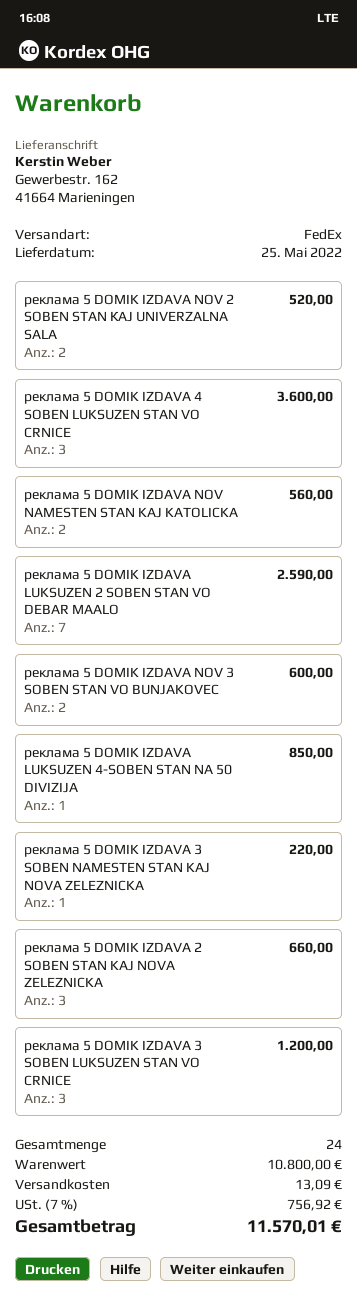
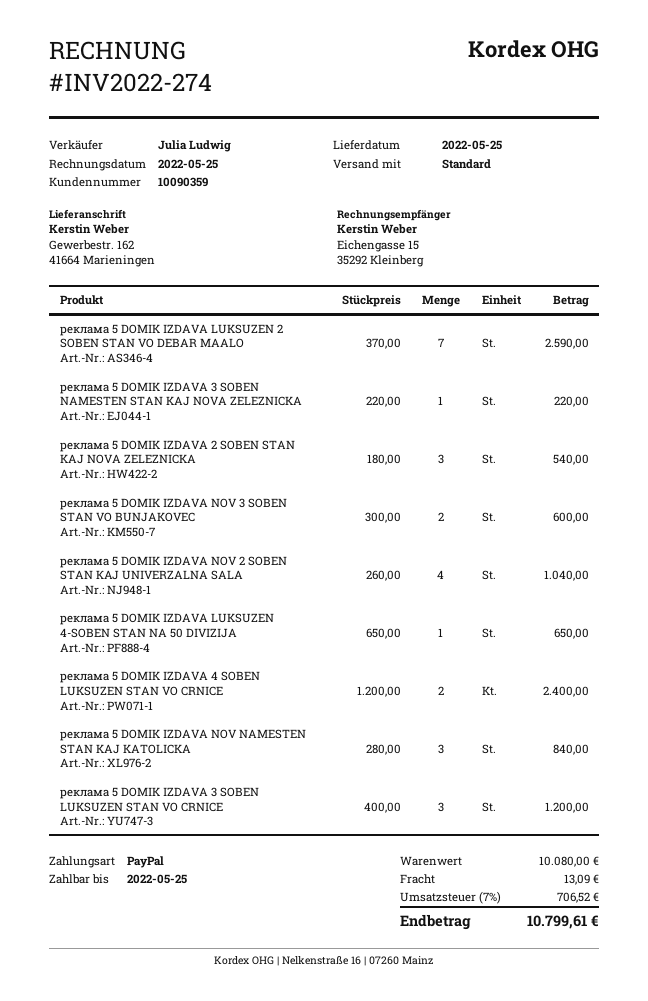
shipping method: FedEx -> standard
реклама 5 DOMIK IZDAVA NOV 2 SOBEN STAN КАЈ UNIVERZALNA SALA: 2 for 520.00 -> 4 for 1040.00
реклама 5 DOMIK IZDAVA 4 SOBEN LUKSUZEN STAN VO CRNICE: 3 for 3600.00 -> 2 for 2400.00
реклама 5 DOMIK IZDAVA NOV NAMESTEN STAN KAJ KATOLICKA: 2 for 560.00 -> 3 for 840.00
реклама 5 DOMIK IZDAVA LUKSUZEN 4-SOBEN STAN NA 50 DIVIZIJA: 1 for 850.00 -> 1 for 650.00
реклама 5 DOMIK IZDAVA 2 SOBEN STAN KAJ NOVA ZELEZNICKA: 3 for 660.00 -> 3 for 540.00
subtotal: 10800.00 -> 10080.00
tax: 7% = 756.92 -> 7% = 706.52
total: 11570.01 -> 10799.61

